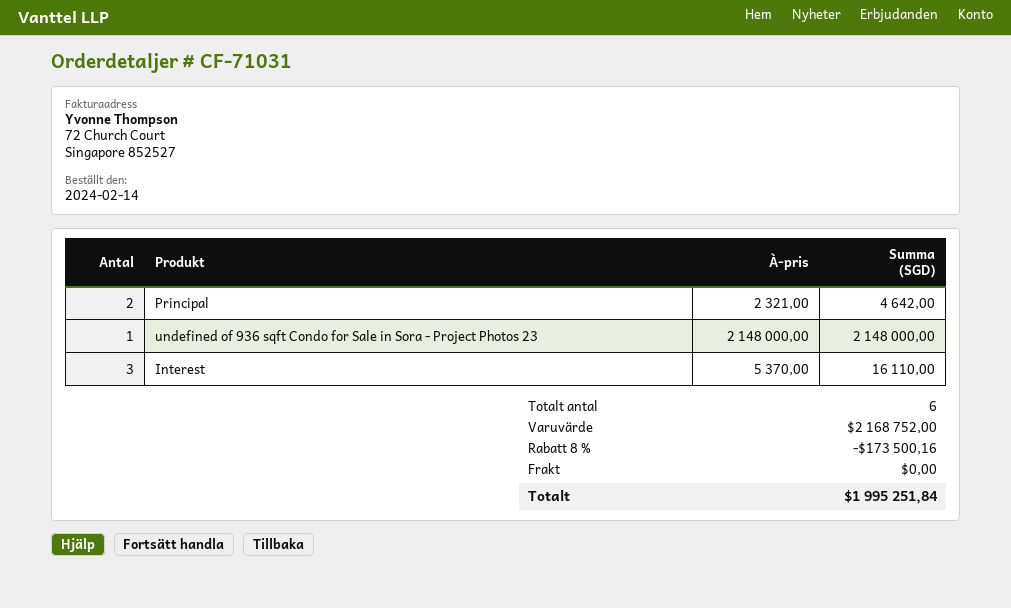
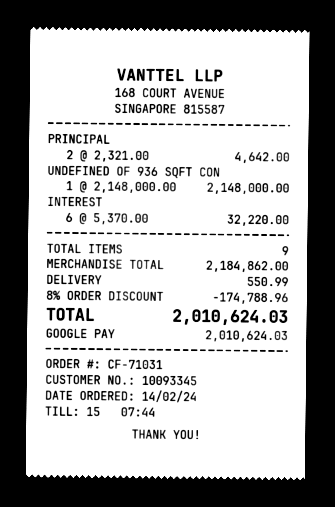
Interest: 3 x 5370.00 = 16110.00 -> 6 x 5370.00 = 32220.00
total quantity: 6 -> 9
subtotal: 2168752.00 -> 2184862.00
discount: 8% = 173500.16 -> 8% = 174788.96
shipping: 0.00 -> 550.99
total: 1995251.84 -> 2010624.03

